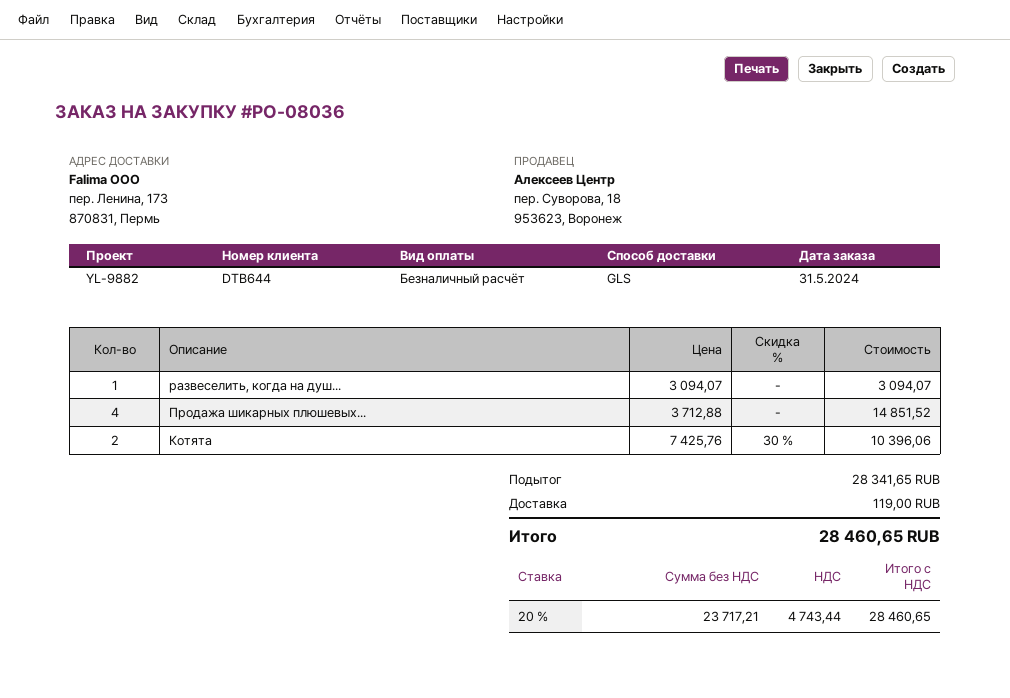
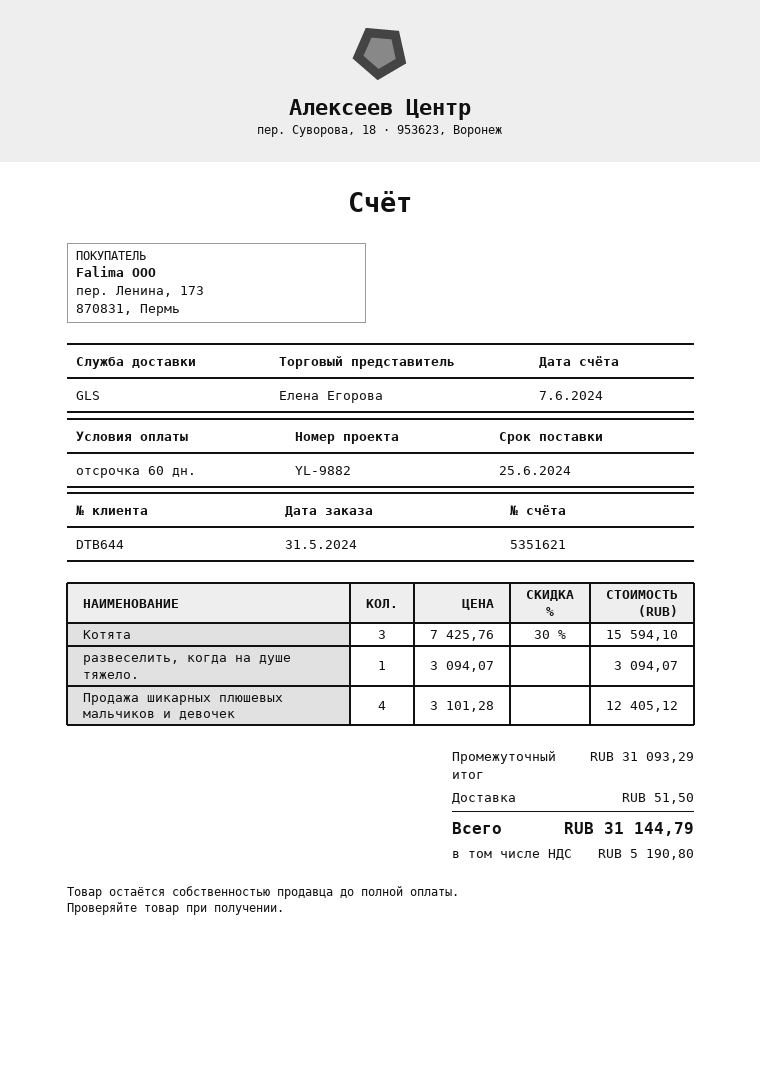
Продажа шикарных плюшевых...: 4 x 3712.88 = 14851.52 -> 4 x 3101.28 = 12405.12
Котята: 2 x 7425.76 - 30% = 10396.06 -> 3 x 7425.76 - 30% = 15594.10
subtotal: 28341.65 -> 31093.29
shipping: 119.00 -> 51.50
tax: 4743.44 -> 5190.80
total: 28460.65 -> 31144.79

